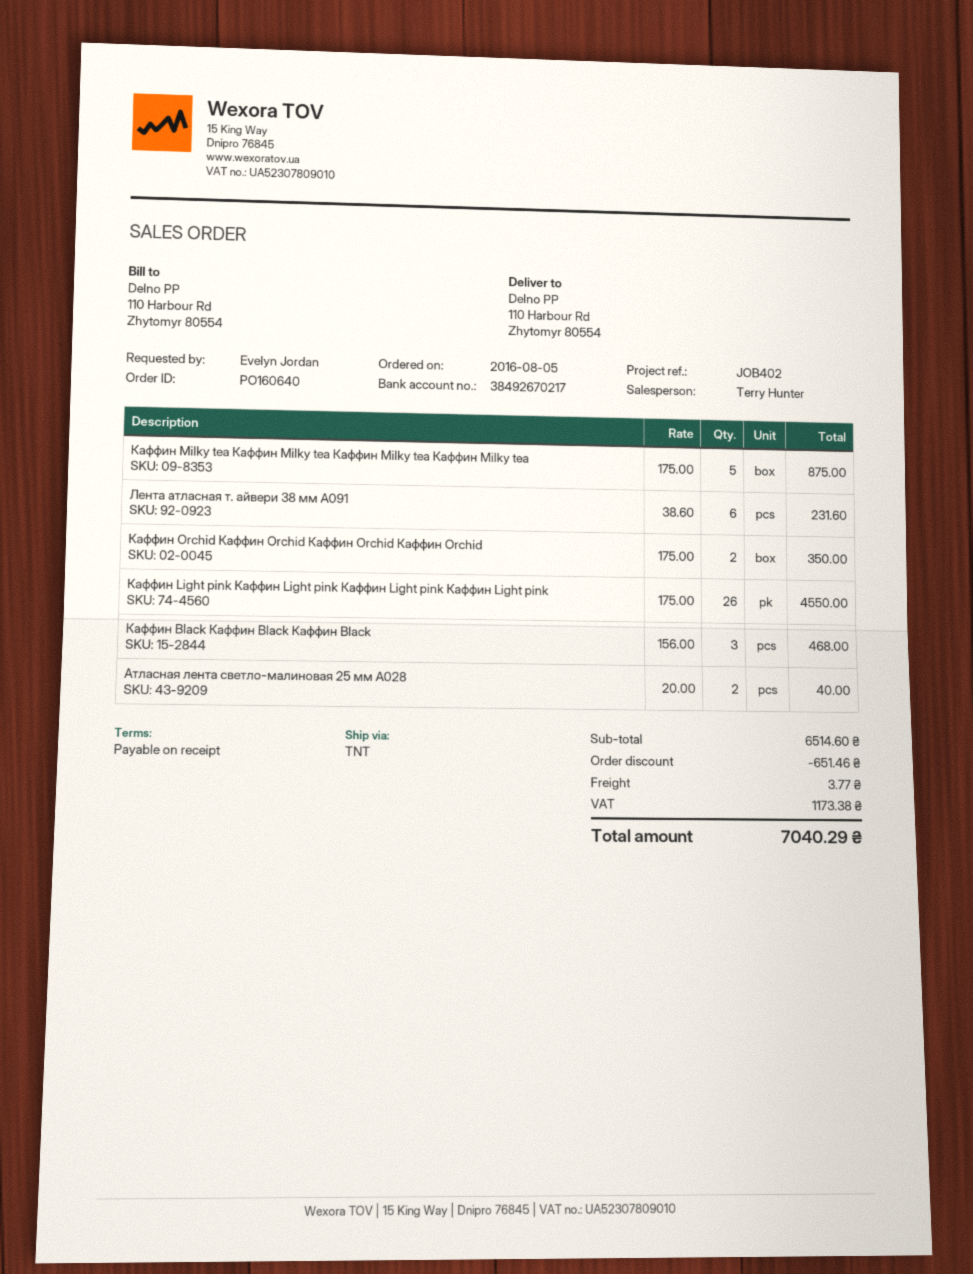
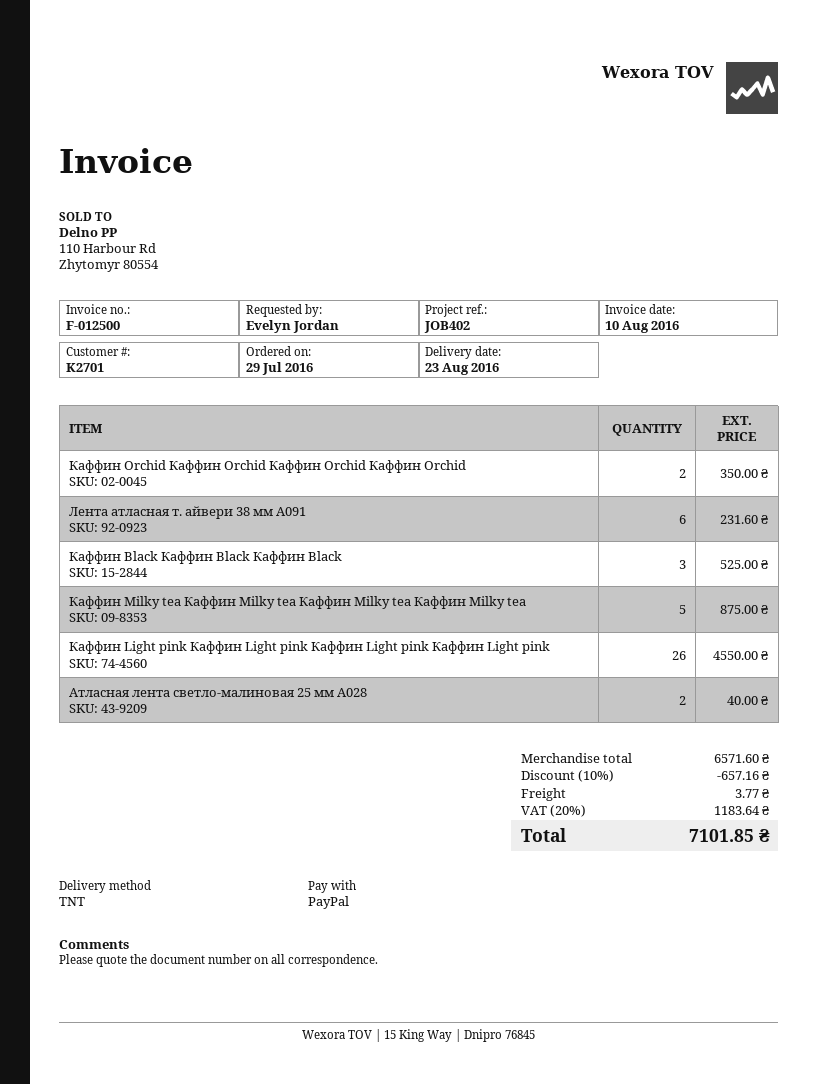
order date: 2016-08-05 -> 2016-07-29
Каффин Black Каффин Black Каффин Black: 3 for 468.00 -> 3 for 525.00
subtotal: 6514.60 -> 6571.60
discount: 651.46 -> 657.16
tax: 1173.38 -> 1183.64
total: 7040.29 -> 7101.85

